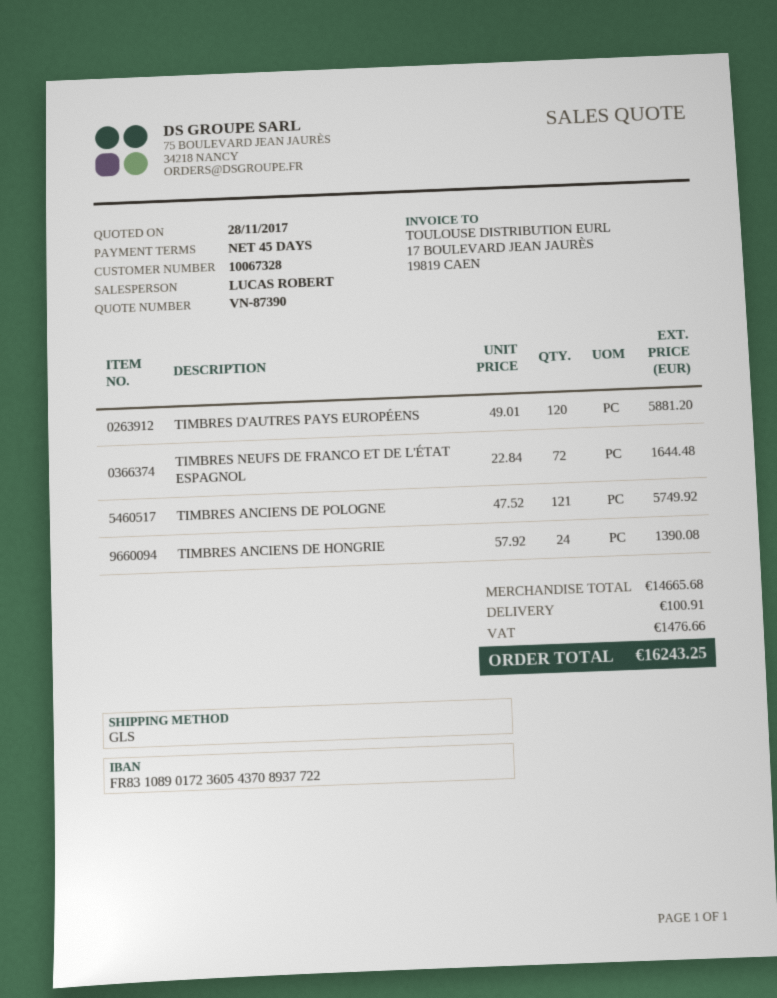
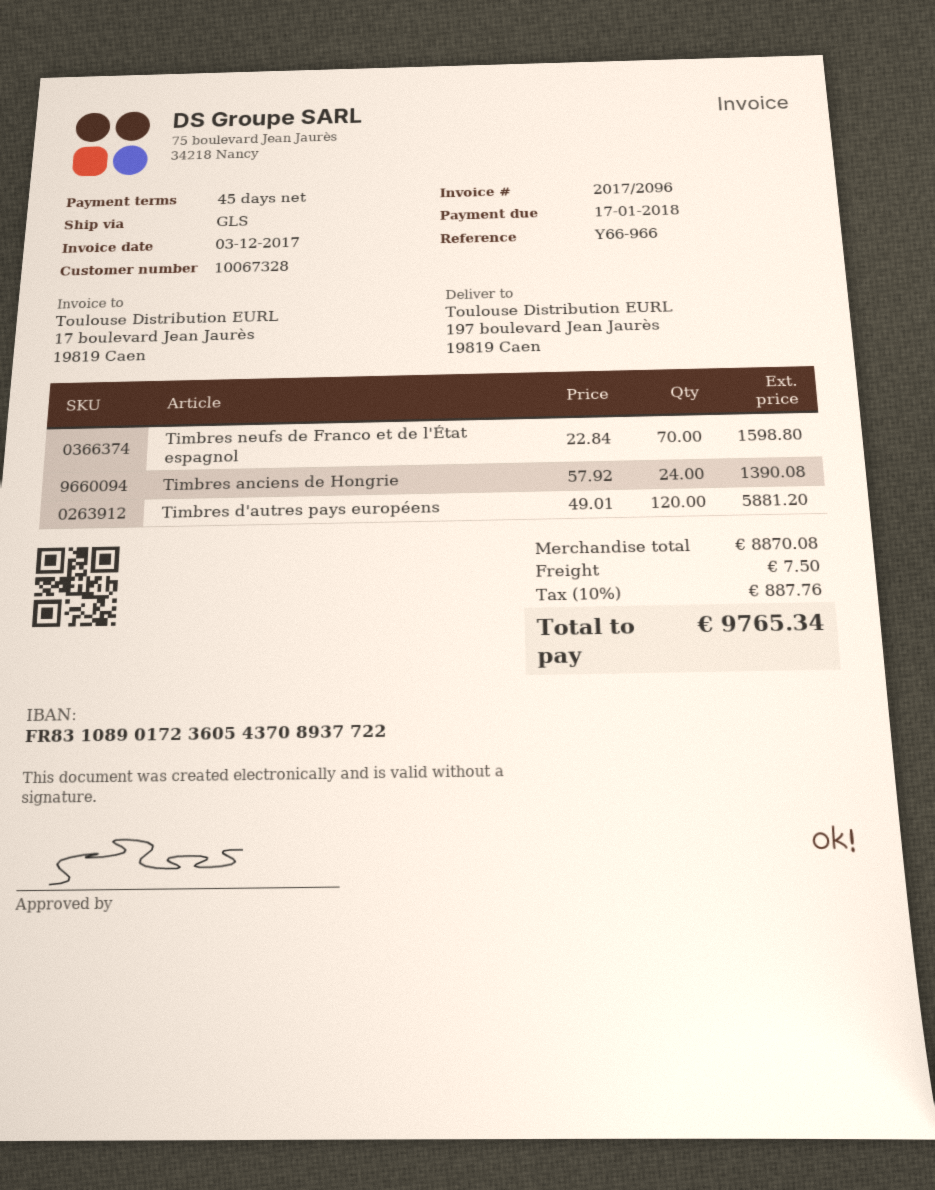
TIMBRES NEUFS DE FRANCO ET DE L'ÉTAT ESPAGNOL: 72 x 22.84 = 1644.48 -> 70 x 22.84 = 1598.80
TIMBRES ANCIENS DE POLOGNE: 121 x 47.52 = 5749.92 -> none
subtotal: 14665.68 -> 8870.08
shipping: 100.91 -> 7.50
tax: 1476.66 -> 887.76
total: 16243.25 -> 9765.34

